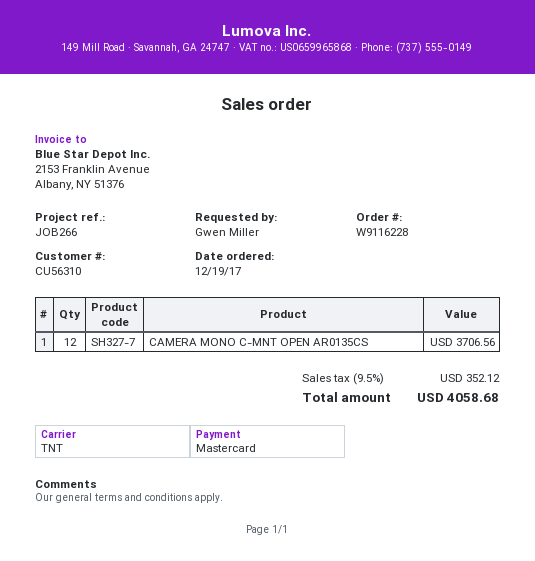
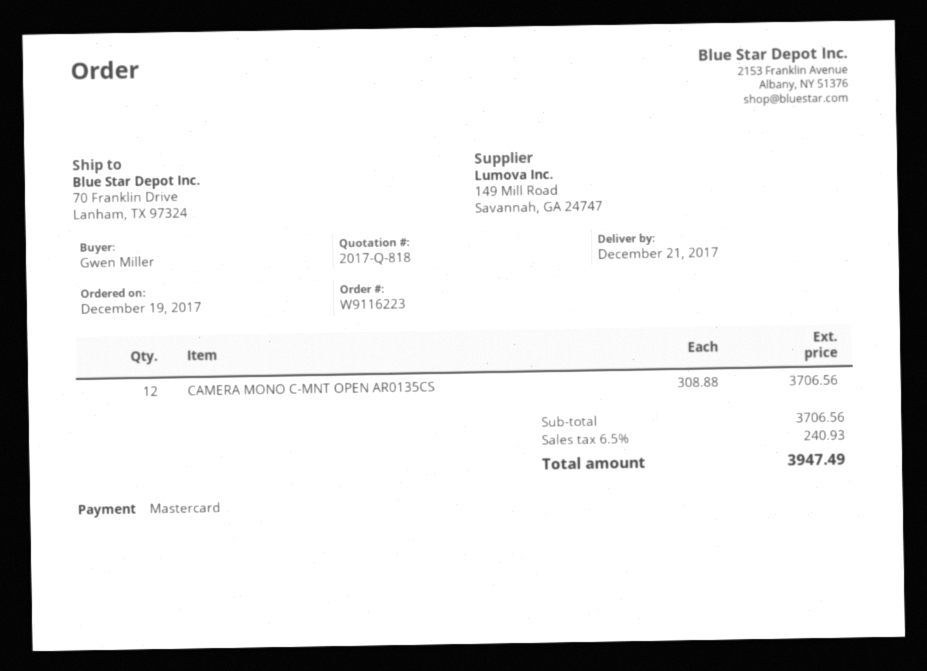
order number: W9116228 -> W9116223
tax: 9.5% = 352.12 -> 6.5% = 240.93
total: 4058.68 -> 3947.49

